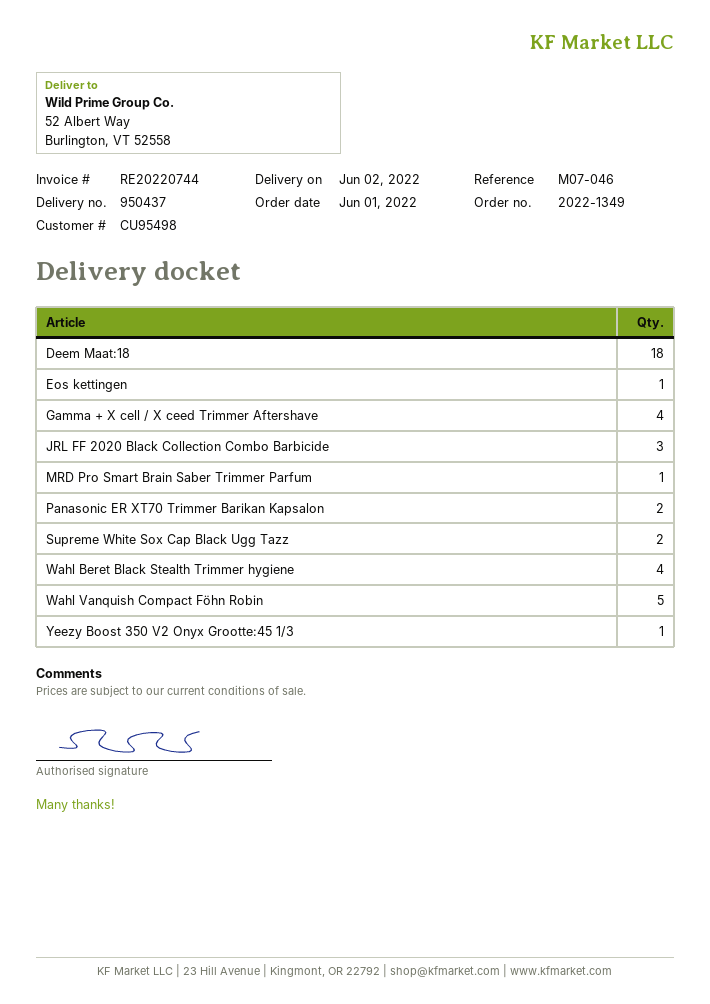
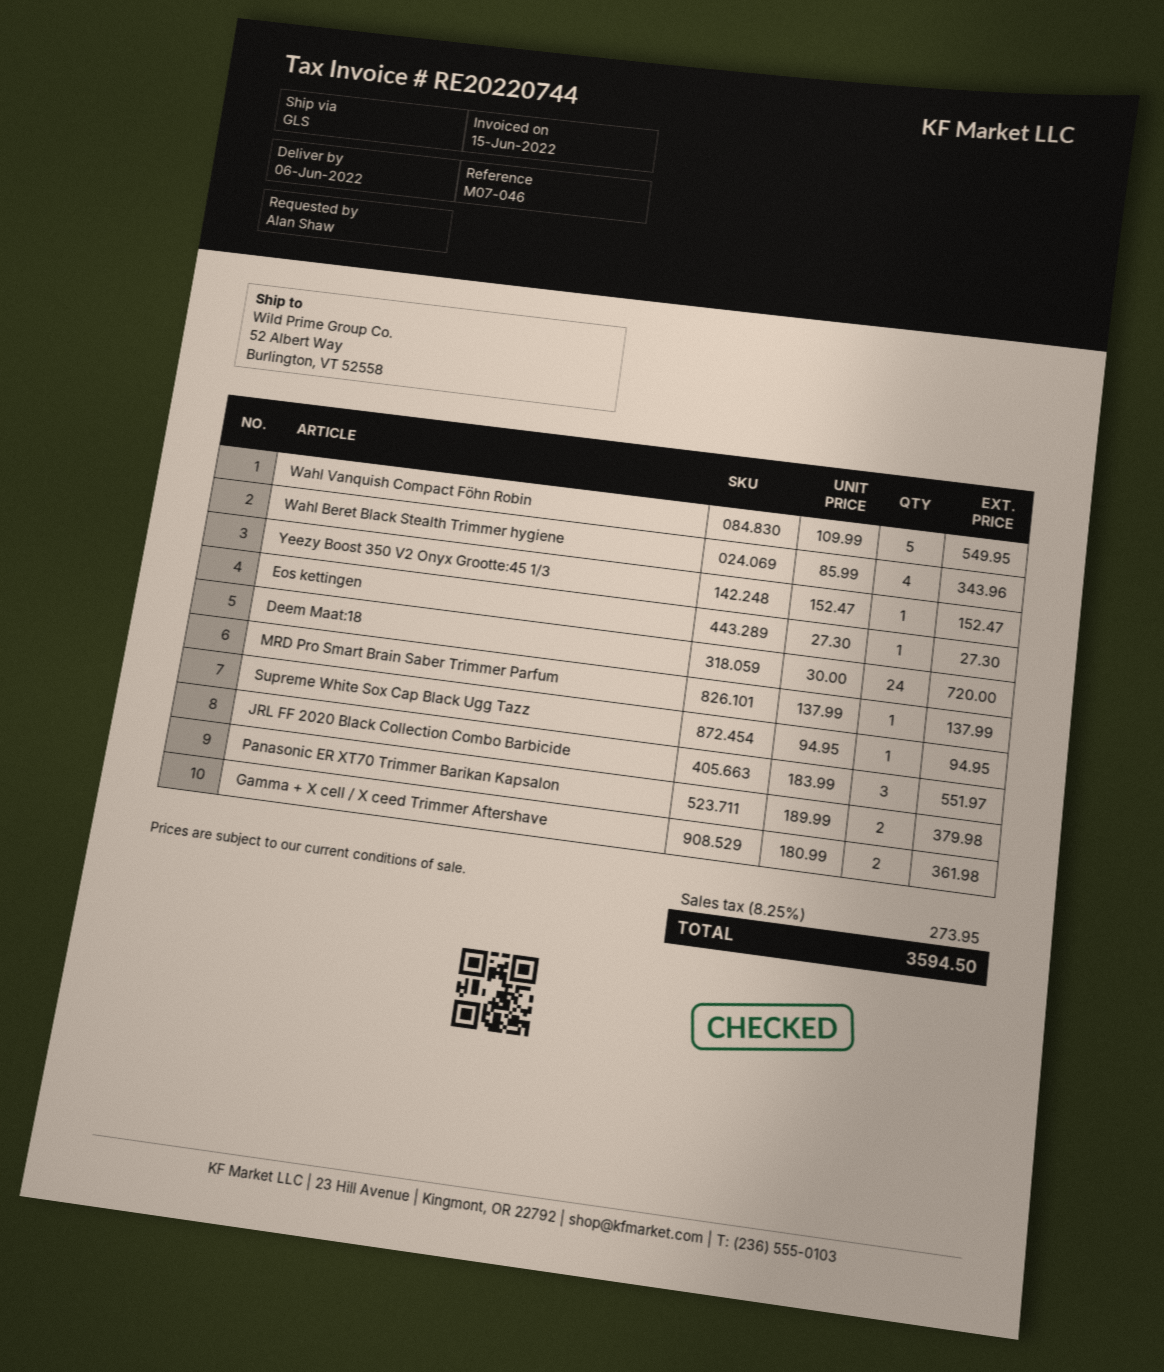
delivery date: 2022-06-02 -> 2022-06-06
Deem Maat:18: 18 -> 24
Gamma + X cell / X ceed Trimmer Aftershave: 4 -> 2
Supreme White Sox Cap Black Ugg Tazz: 2 -> 1

